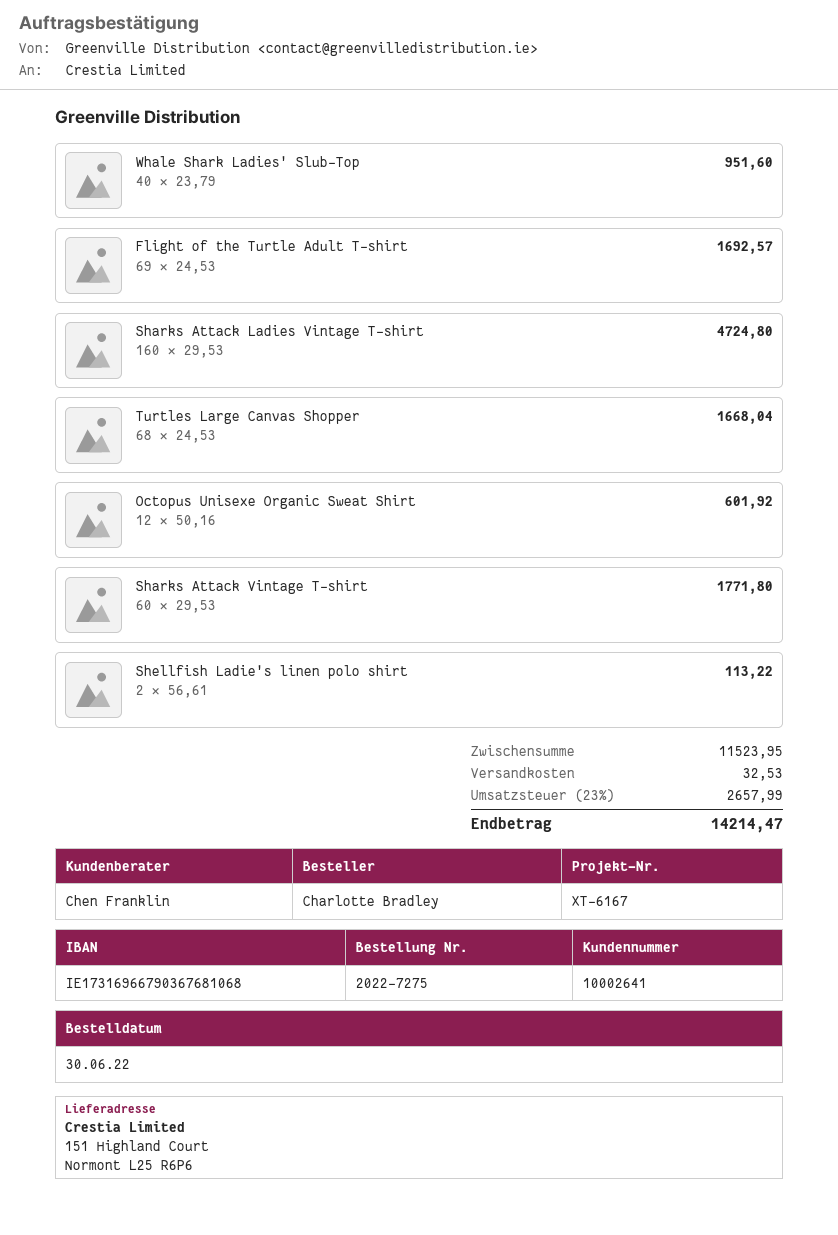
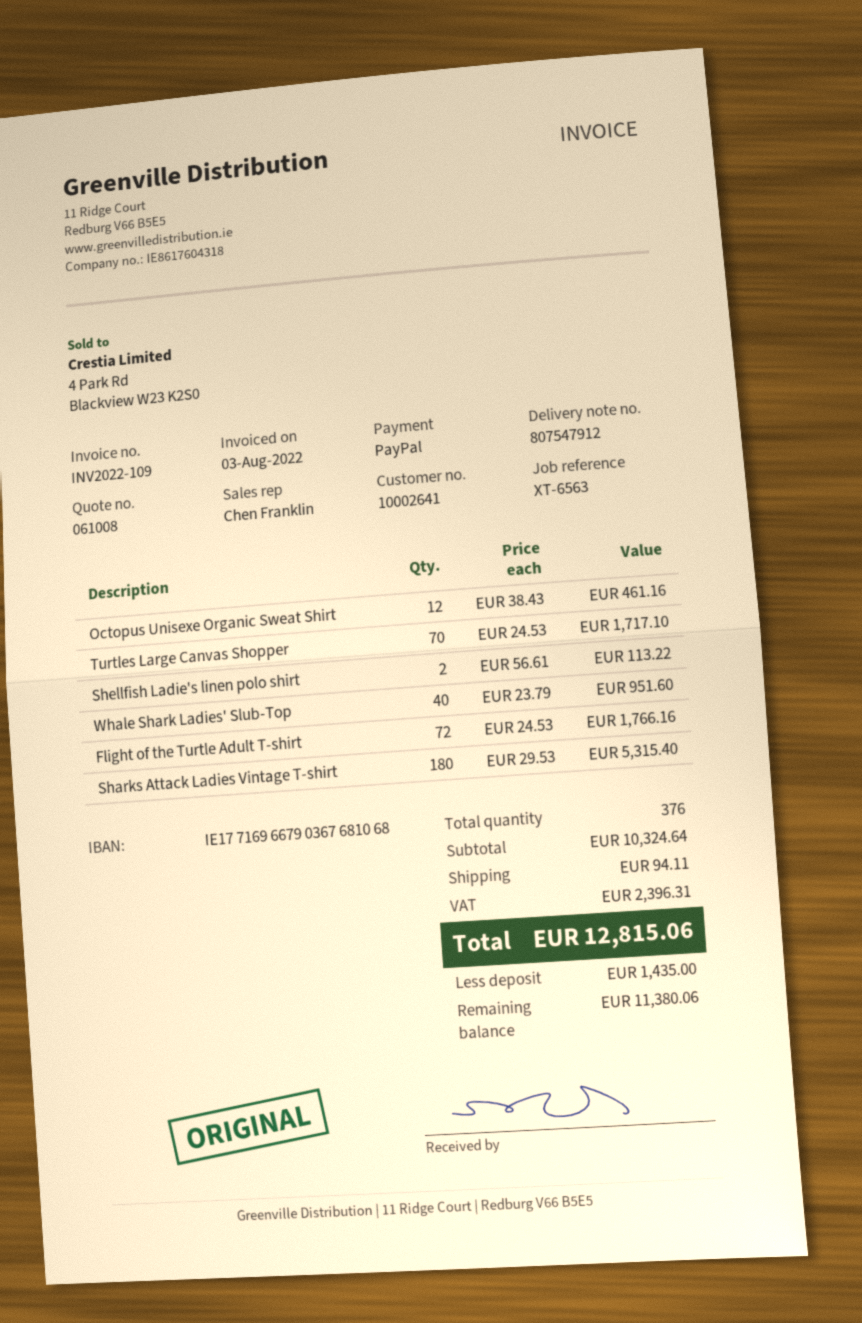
reference: XT-6167 -> XT-6563
bank account: IE17316966790367681068 -> IE17716966790367681068
Flight of the Turtle Adult T-shirt: 69 x 24.53 = 1692.57 -> 72 x 24.53 = 1766.16
Sharks Attack Ladies Vintage T-shirt: 160 x 29.53 = 4724.80 -> 180 x 29.53 = 5315.40
Turtles Large Canvas Shopper: 68 x 24.53 = 1668.04 -> 70 x 24.53 = 1717.10
Octopus Unisexe Organic Sweat Shirt: 12 x 50.16 = 601.92 -> 12 x 38.43 = 461.16
Sharks Attack Vintage T-shirt: 60 x 29.53 = 1771.80 -> none
subtotal: 11523.95 -> 10324.64
shipping: 32.53 -> 94.11
tax: 2657.99 -> 2396.31
total: 14214.47 -> 12815.06

